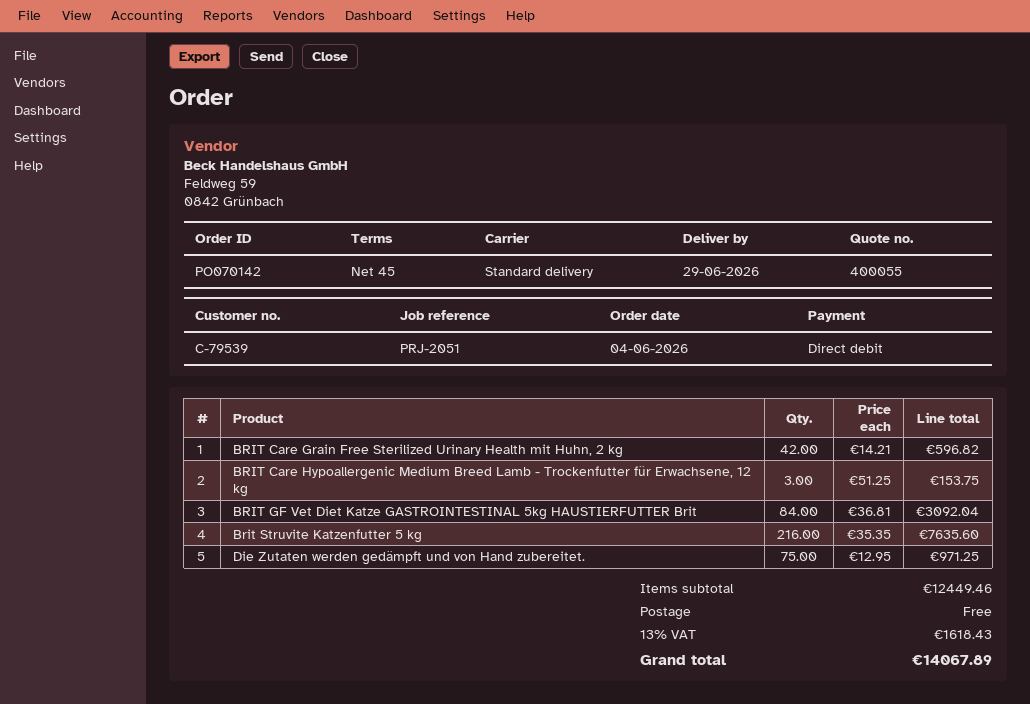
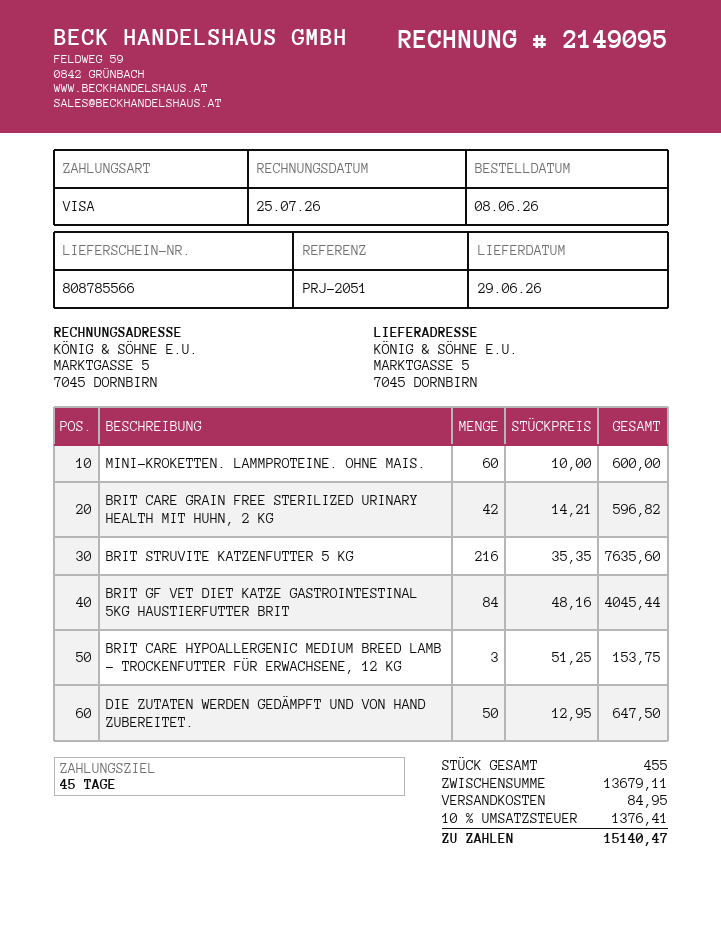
order date: 2026-06-04 -> 2026-06-08
payment method: direct debit -> Visa
BRIT GF Vet Diet Katze GASTROINTESTINAL 5kg HAUSTIERFUTTER Brit: 84 x 36.81 = 3092.04 -> 84 x 48.16 = 4045.44
Die Zutaten werden gedämpft und von Hand zubereitet.: 75 x 12.95 = 971.25 -> 50 x 12.95 = 647.50
MINI-KROKETTEN. LAMMPROTEINE. OHNE MAIS.: none -> 60 x 10.00 = 600.00
subtotal: 12449.46 -> 13679.11
shipping: 0.00 -> 84.95
tax: 13% = 1618.43 -> 10% = 1376.41
total: 14067.89 -> 15140.47

